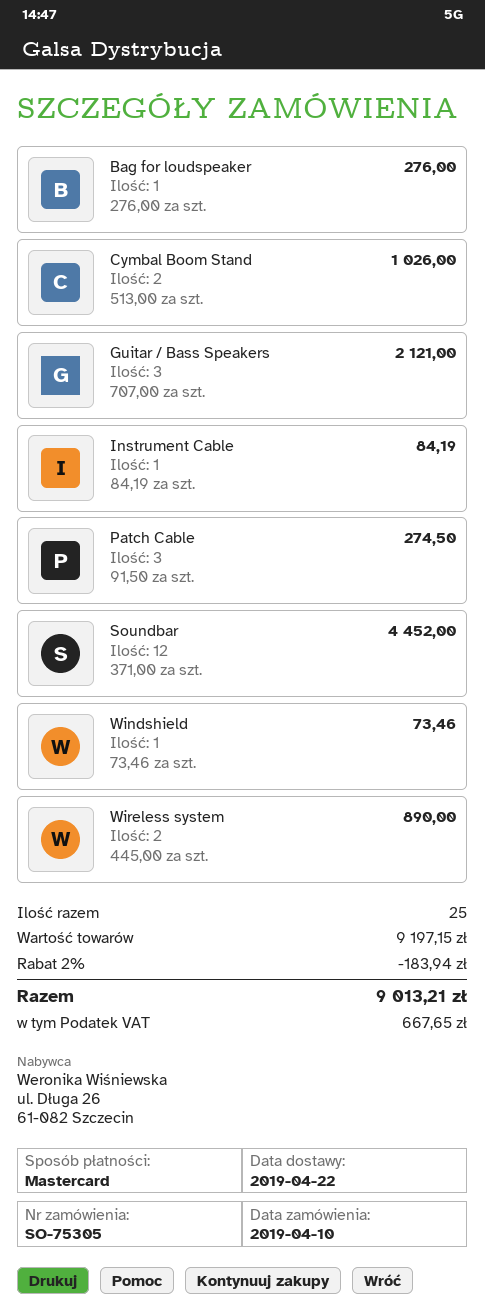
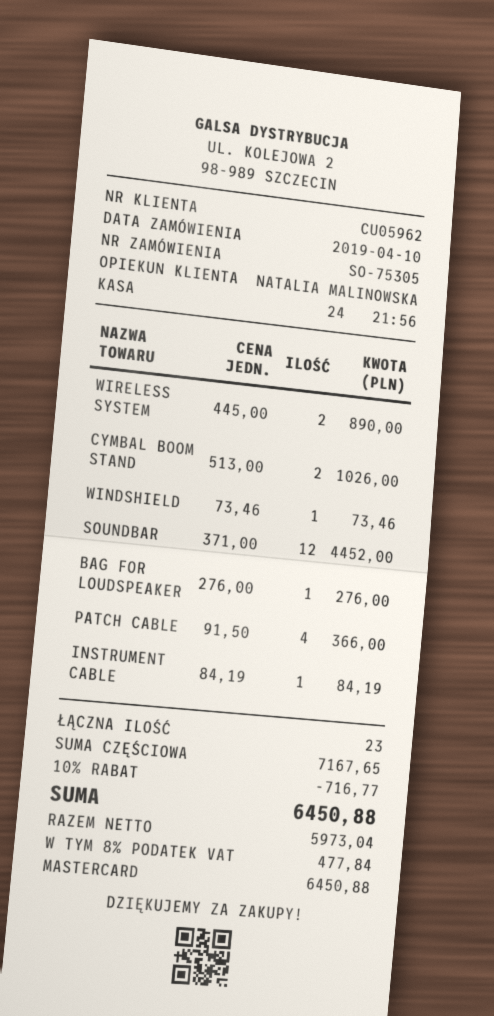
Guitar / Bass Speakers: 3 x 707.00 = 2121.00 -> none
Patch Cable: 3 x 91.50 = 274.50 -> 4 x 91.50 = 366.00
total quantity: 25 -> 23
subtotal: 9197.15 -> 7167.65
discount: 2% = 183.94 -> 10% = 716.77
tax: 667.65 -> 477.84
total: 9013.21 -> 6450.88

